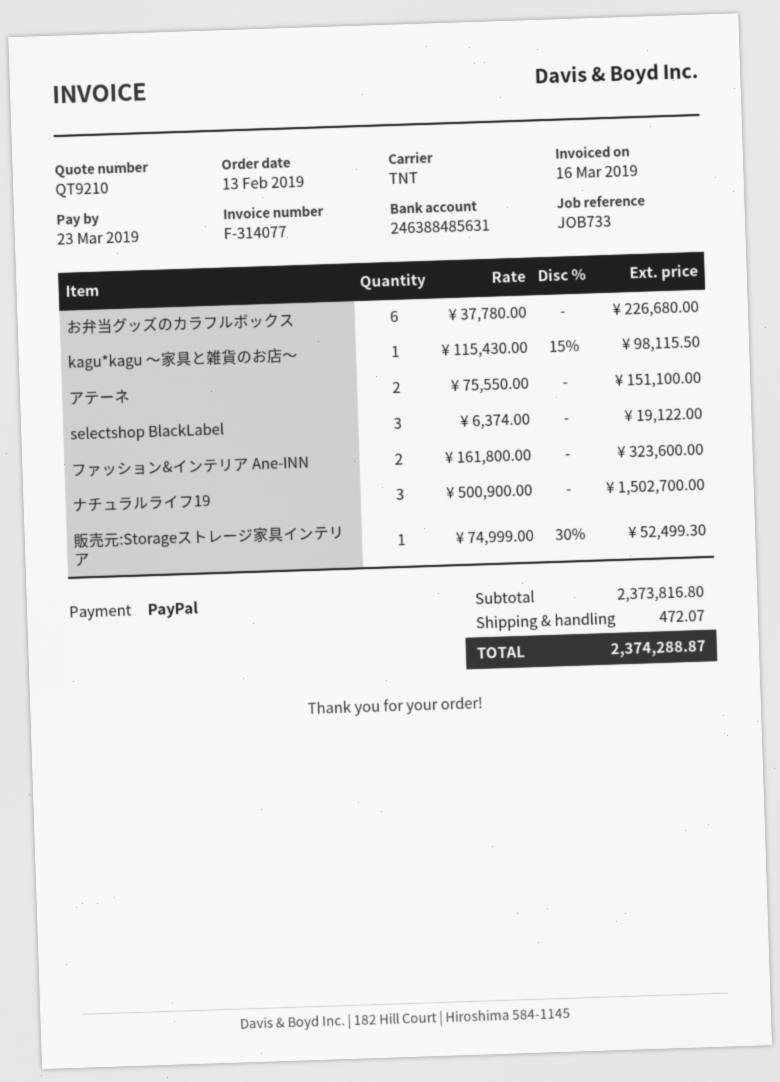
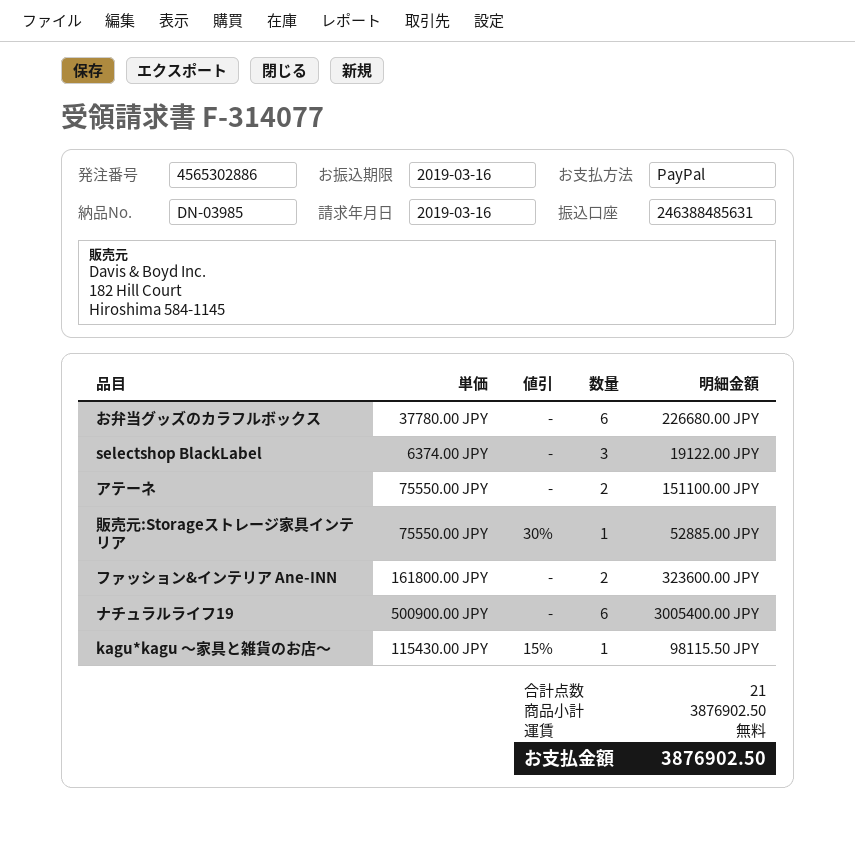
due date: 2019-03-23 -> 2019-03-16
ナチュラルライフ19: 3 x 500900.00 = 1502700.00 -> 6 x 500900.00 = 3005400.00
販売元:Storageストレージ家具インテリア: 1 x 74999.00 - 30% = 52499.30 -> 1 x 75550.00 - 30% = 52885.00
subtotal: 2373816.80 -> 3876902.50
shipping: 472.07 -> 0.00
total: 2374288.87 -> 3876902.50

